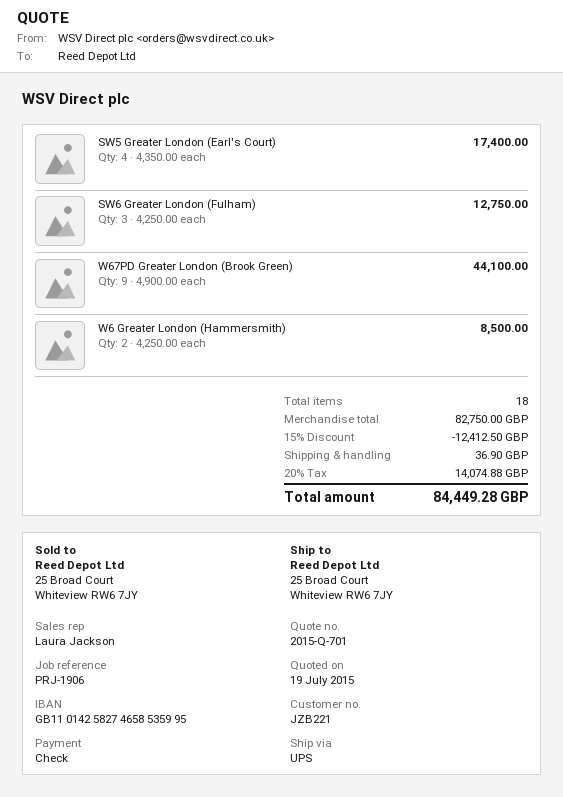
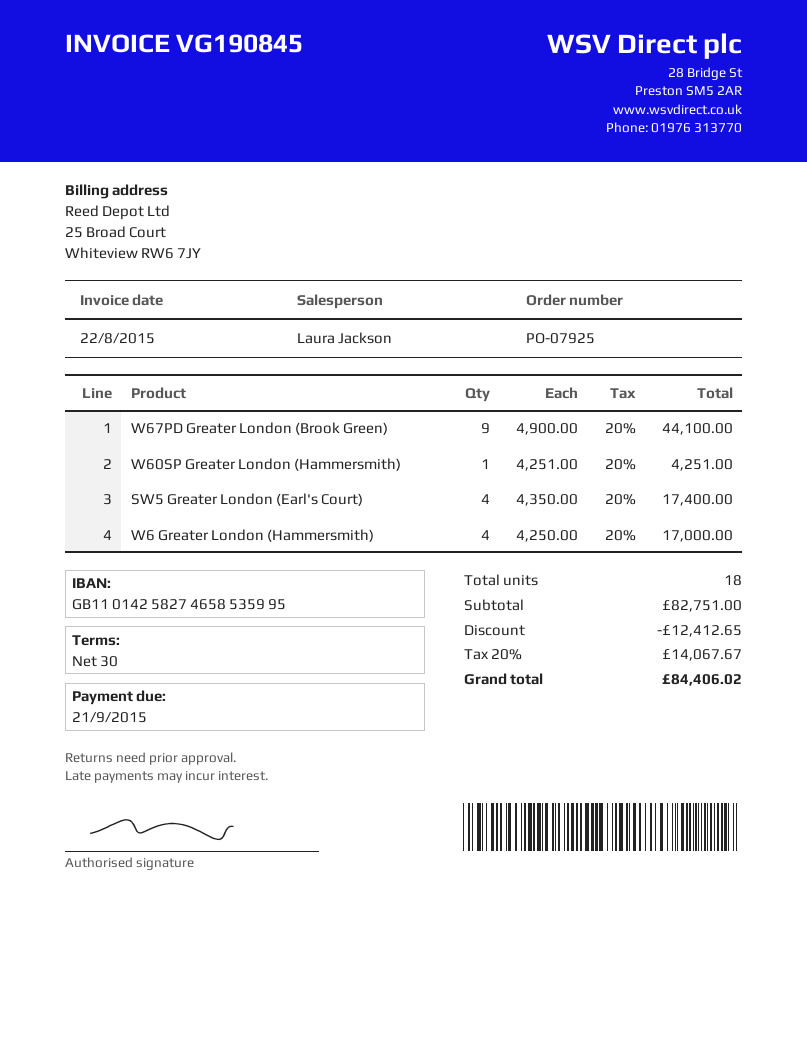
SW6 Greater London (Fulham): 3 x 4250.00 = 12750.00 -> none
W6 Greater London (Hammersmith): 2 x 4250.00 = 8500.00 -> 4 x 4250.00 = 17000.00
W60SP Greater London (Hammersmith): none -> 1 x 4251.00 = 4251.00
subtotal: 82750.00 -> 82751.00
discount: 12412.50 -> 12412.65
shipping: 36.90 -> none
tax: 20% = 14074.88 -> 20% = 14067.67
total: 84449.28 -> 84406.02

